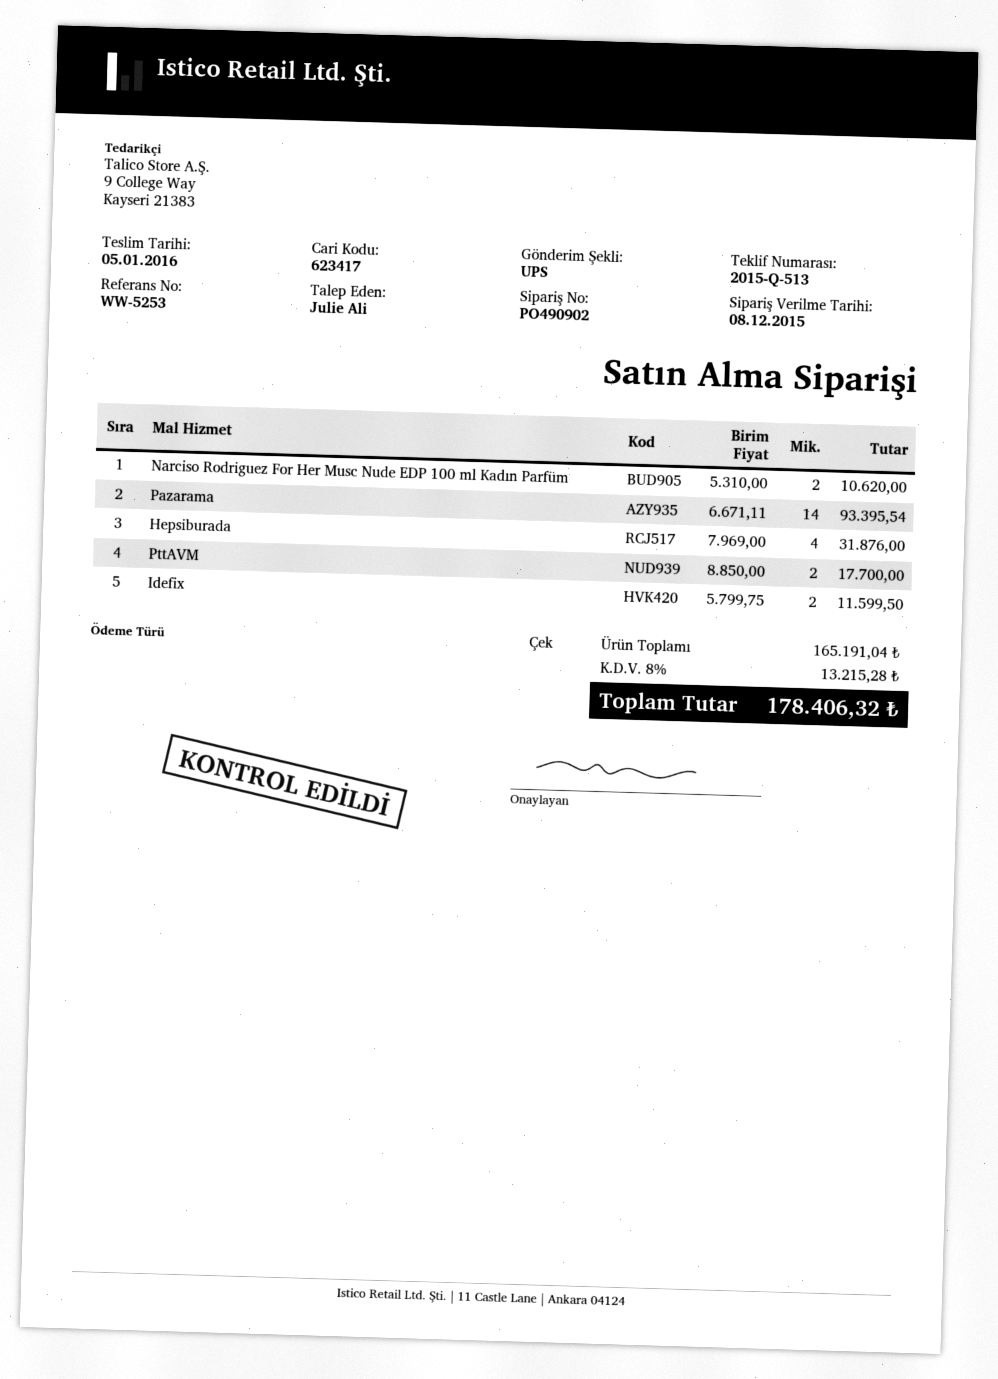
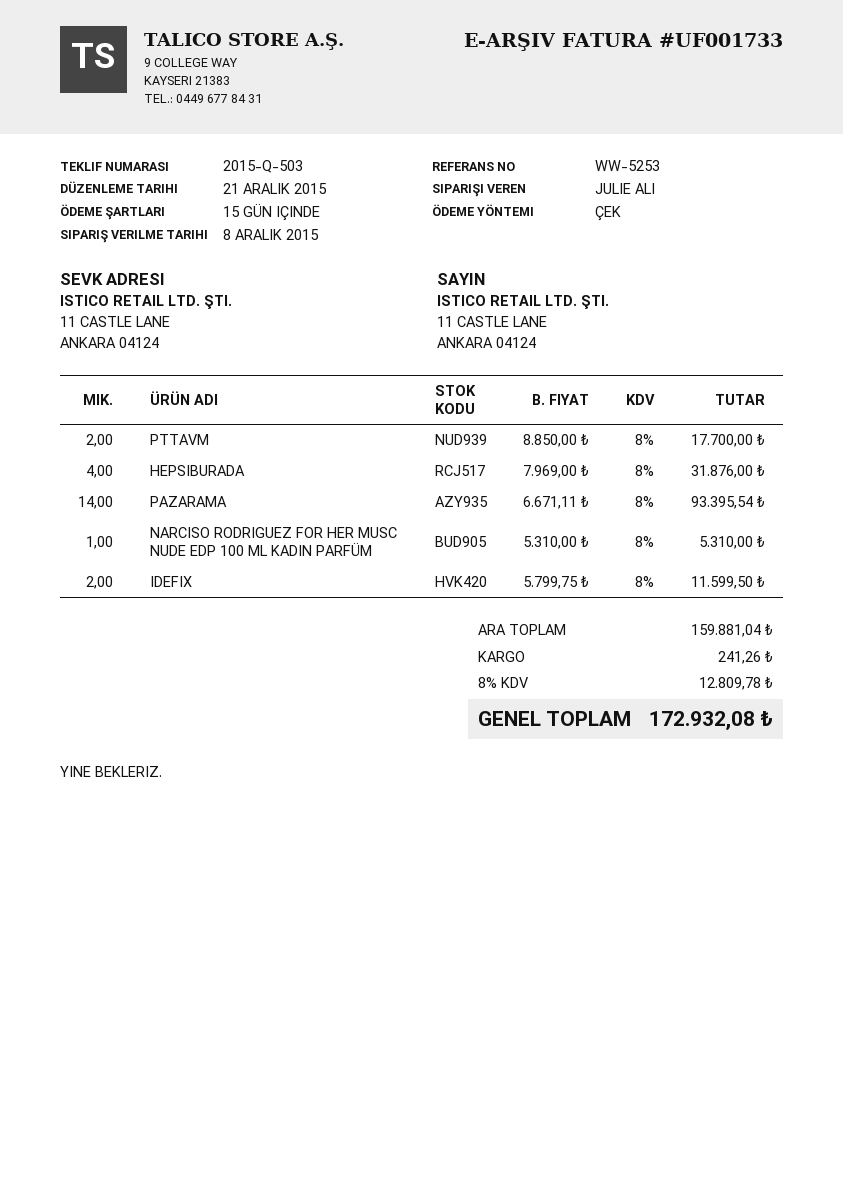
quote number: 2015-Q-513 -> 2015-Q-503
Narciso Rodriguez For Her Musc Nude EDP 100 ml Kadın Parfüm: 2 x 5310.00 = 10620.00 -> 1 x 5310.00 = 5310.00
subtotal: 165191.04 -> 159881.04
shipping: none -> 241.26
tax: 8% = 13215.28 -> 8% = 12809.78
total: 178406.32 -> 172932.08

